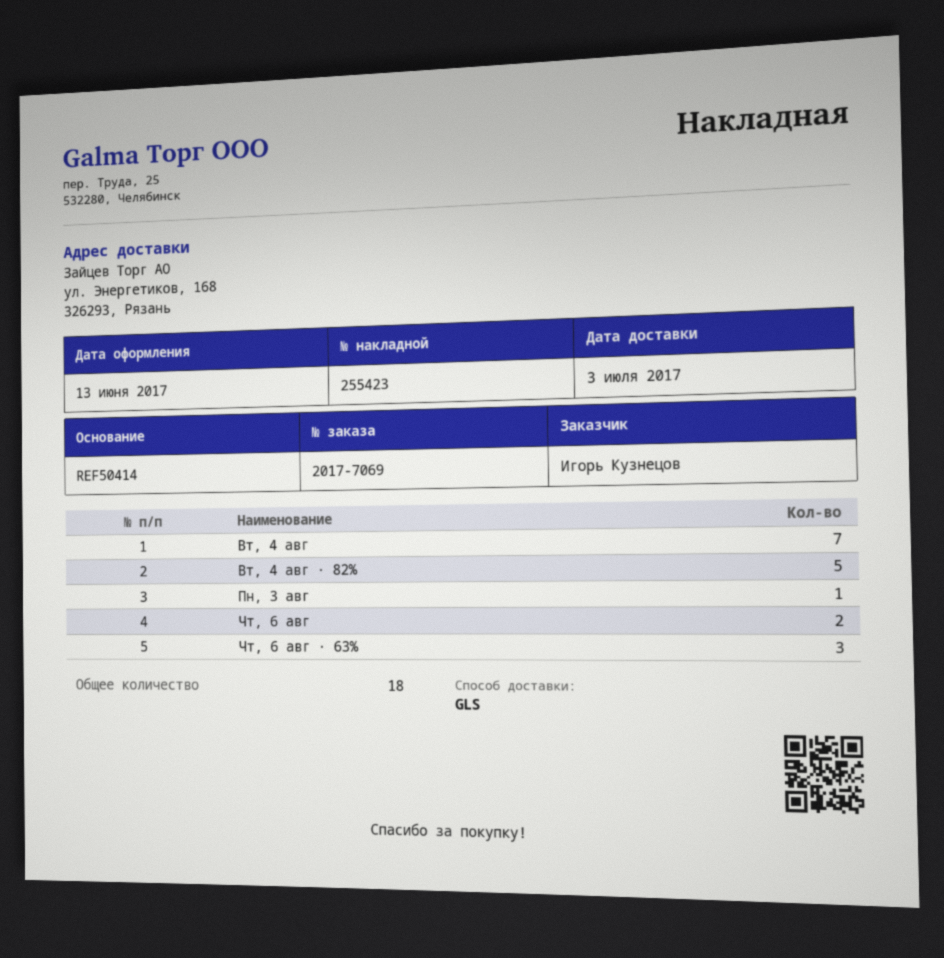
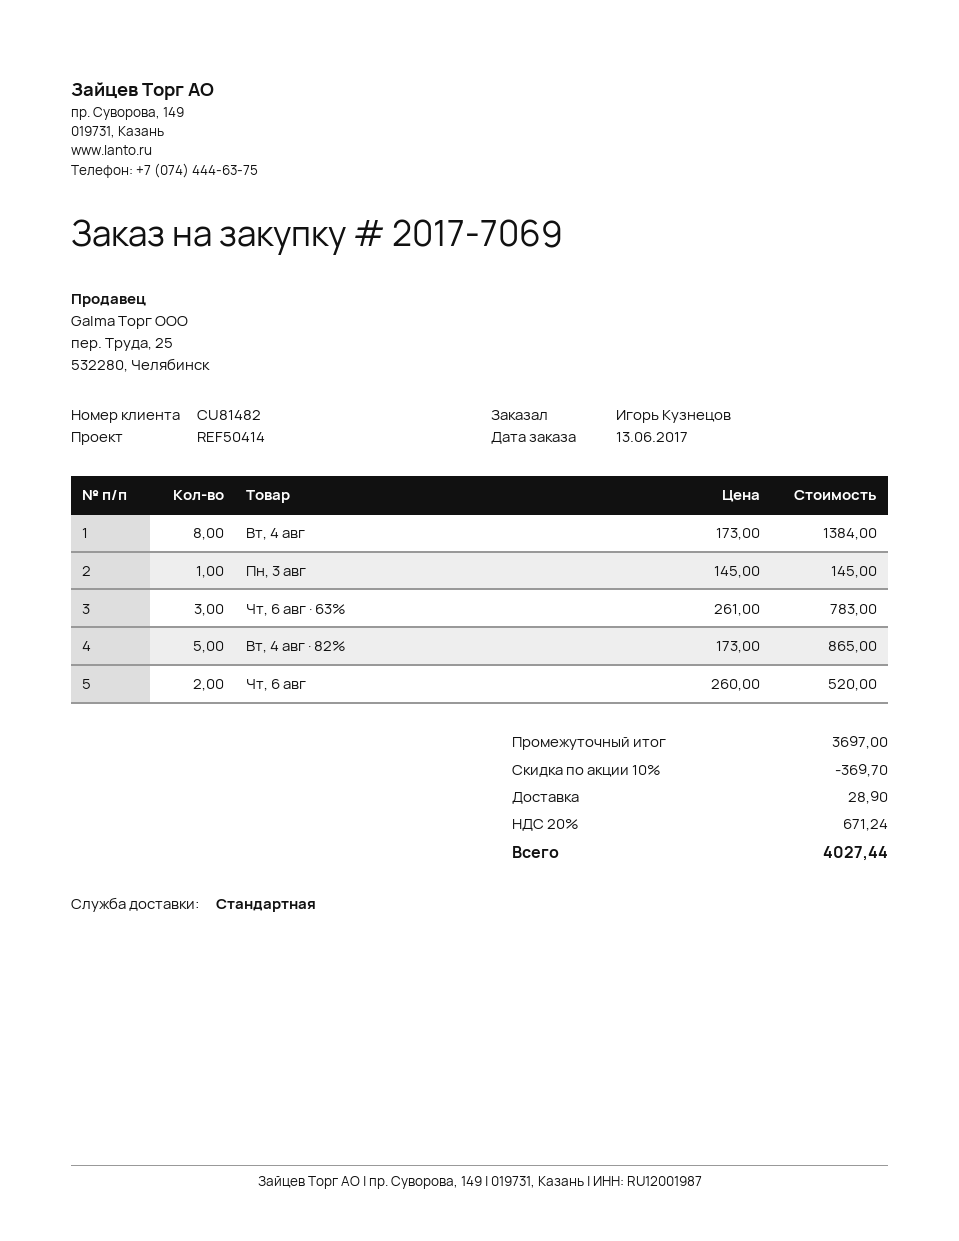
shipping method: GLS -> standard
Вт, 4 авг: 7 -> 8

